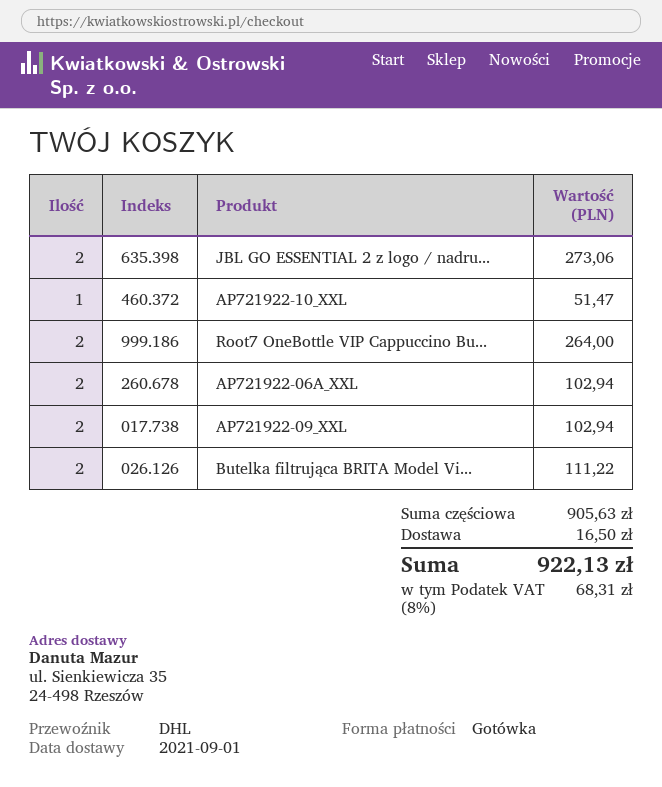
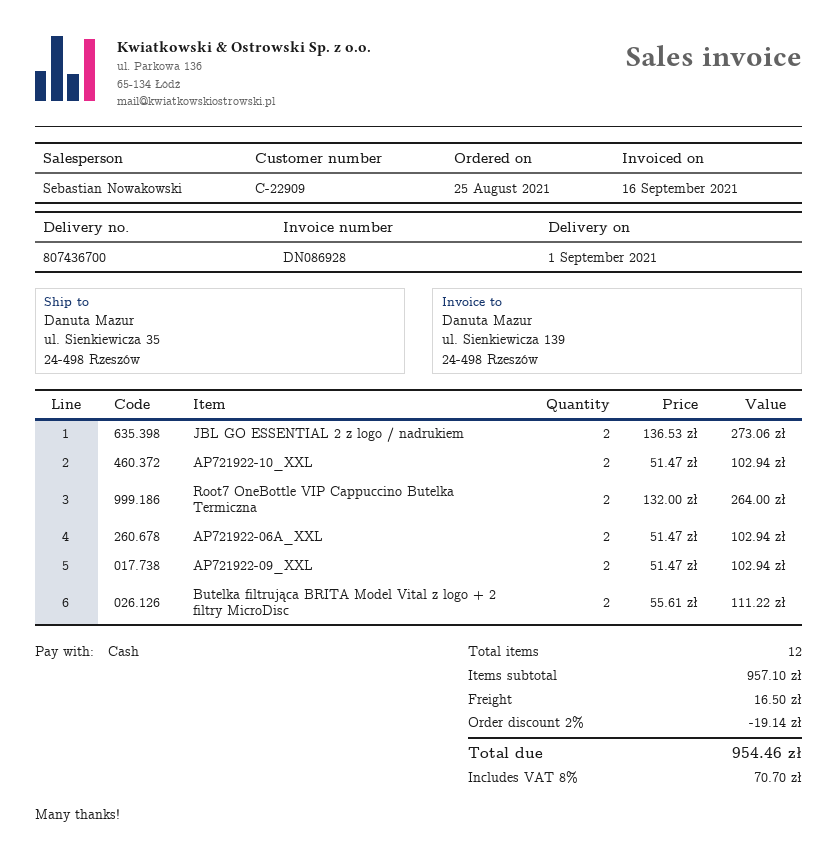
AP721922-10_XXL: 1 for 51.47 -> 2 for 102.94
subtotal: 905.63 -> 957.10
discount: none -> 2% = 19.14
tax: 8% = 68.31 -> 8% = 70.70
total: 922.13 -> 954.46

